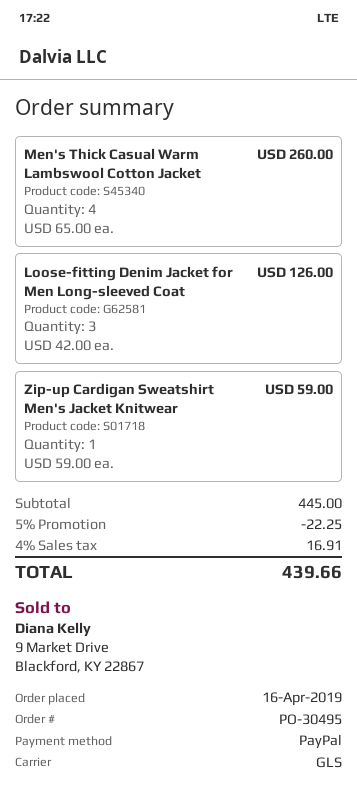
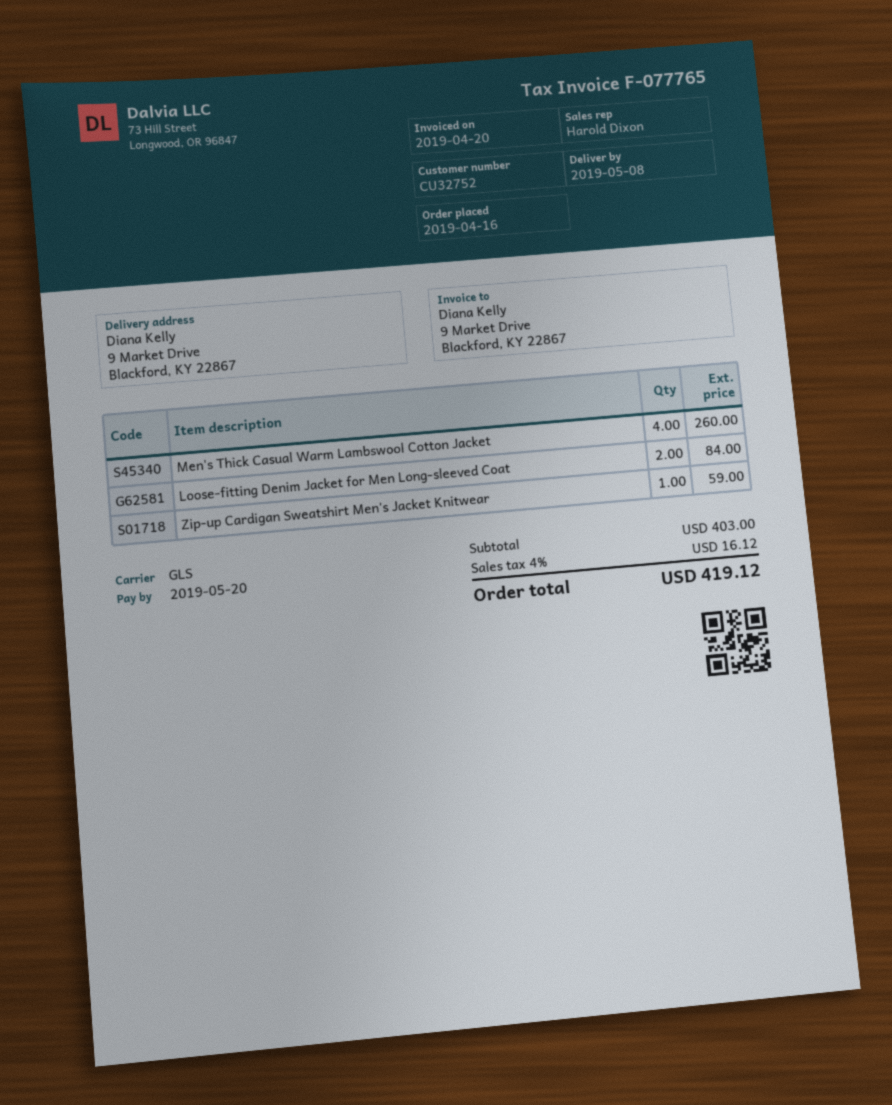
Loose-fitting Denim Jacket for Men Long-sleeved Coat: 3 for 126.00 -> 2 for 84.00
subtotal: 445.00 -> 403.00
discount: 5% = 22.25 -> none
tax: 4% = 16.91 -> 4% = 16.12
total: 439.66 -> 419.12

